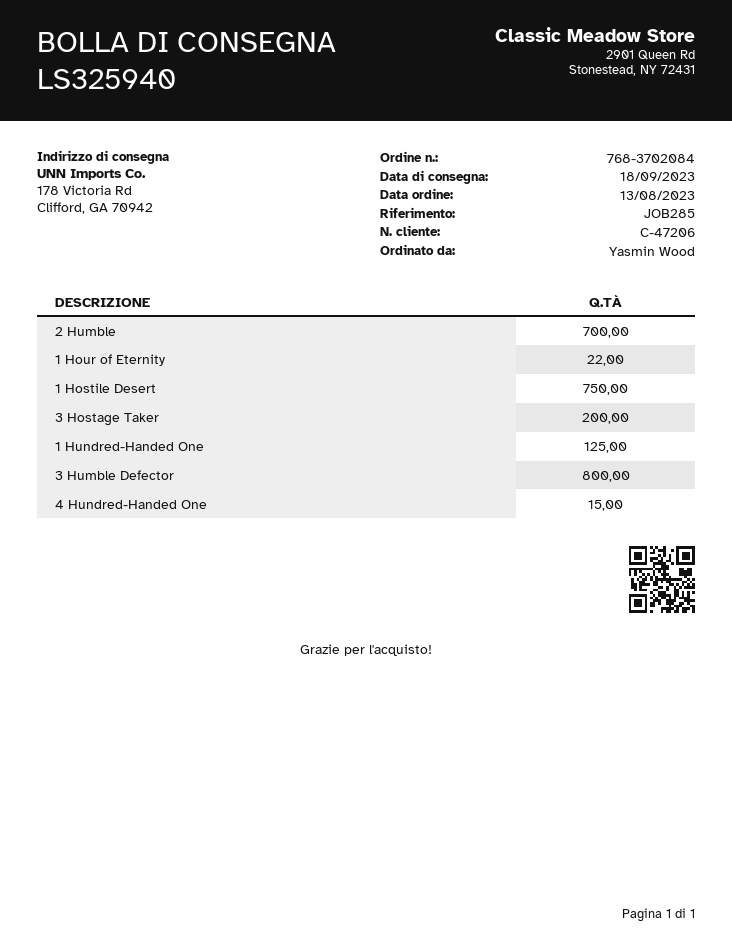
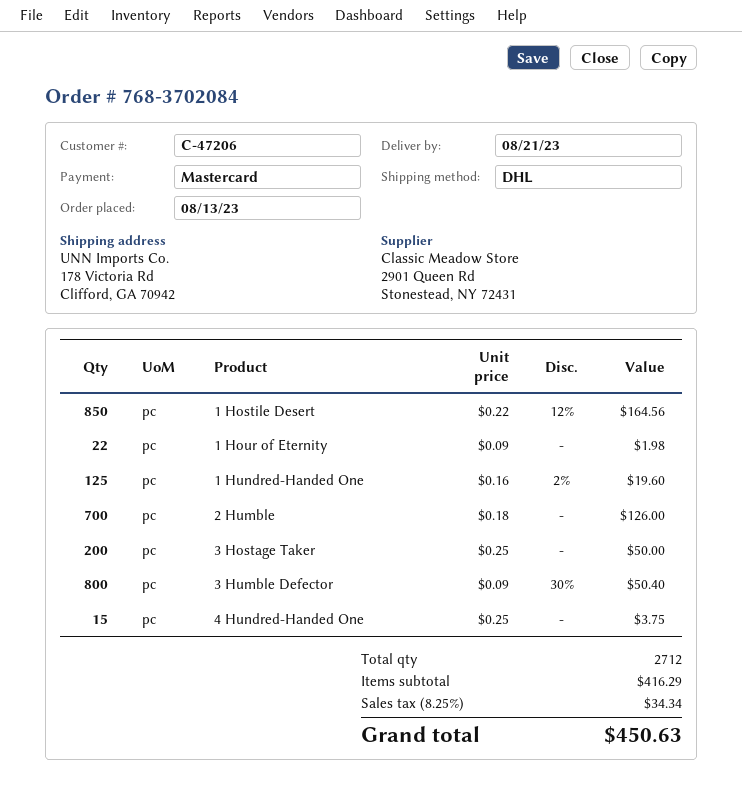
delivery date: 2023-09-18 -> 2023-08-21
1 Hostile Desert: 750 -> 850

